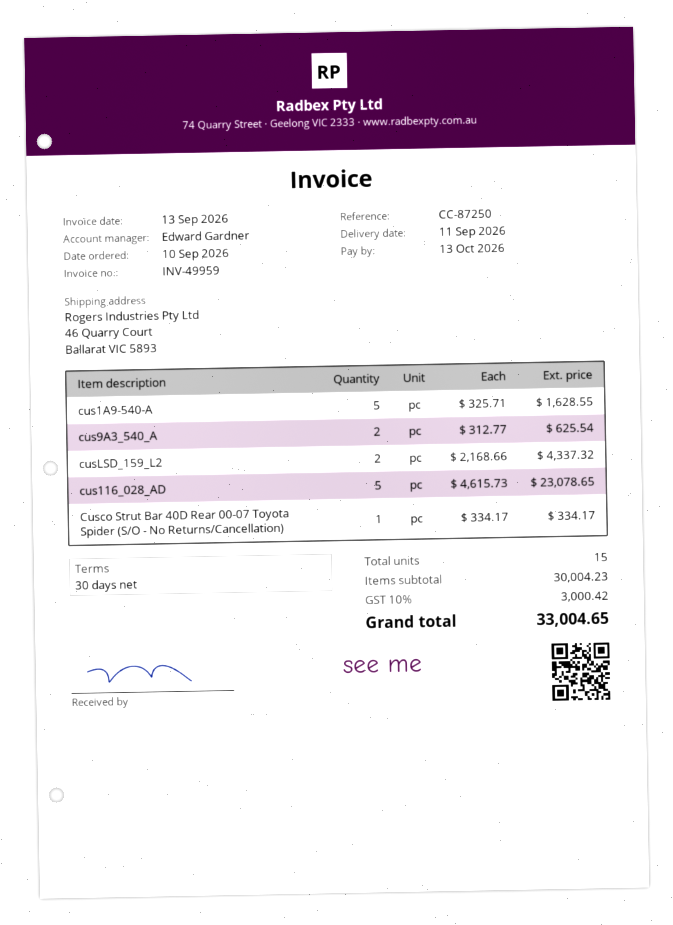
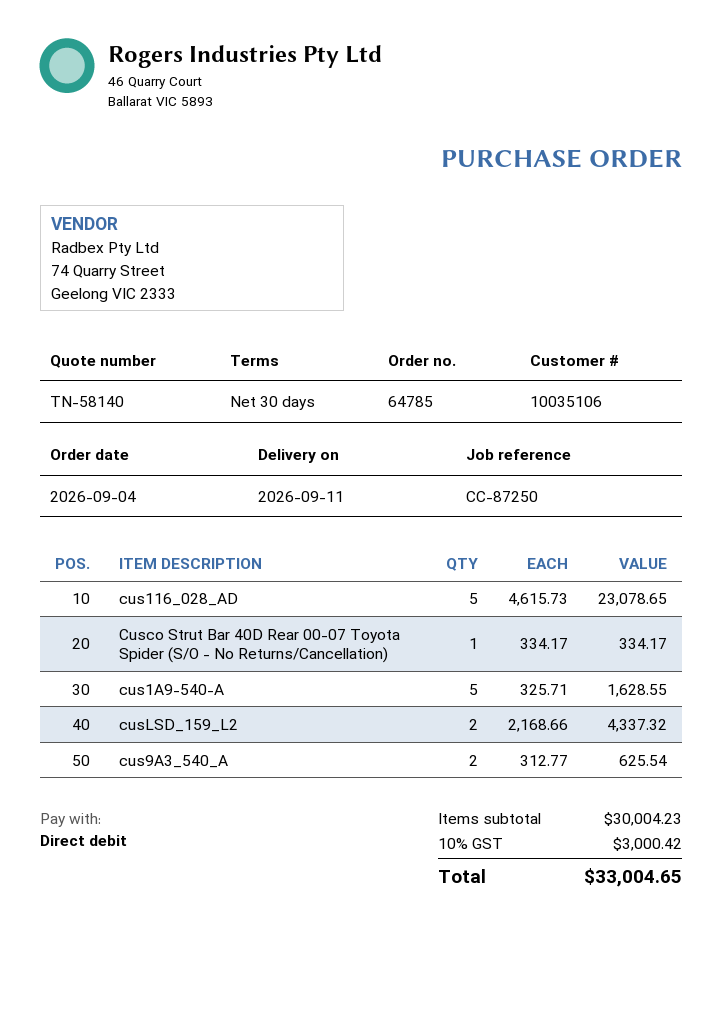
order date: 2026-09-10 -> 2026-09-04

